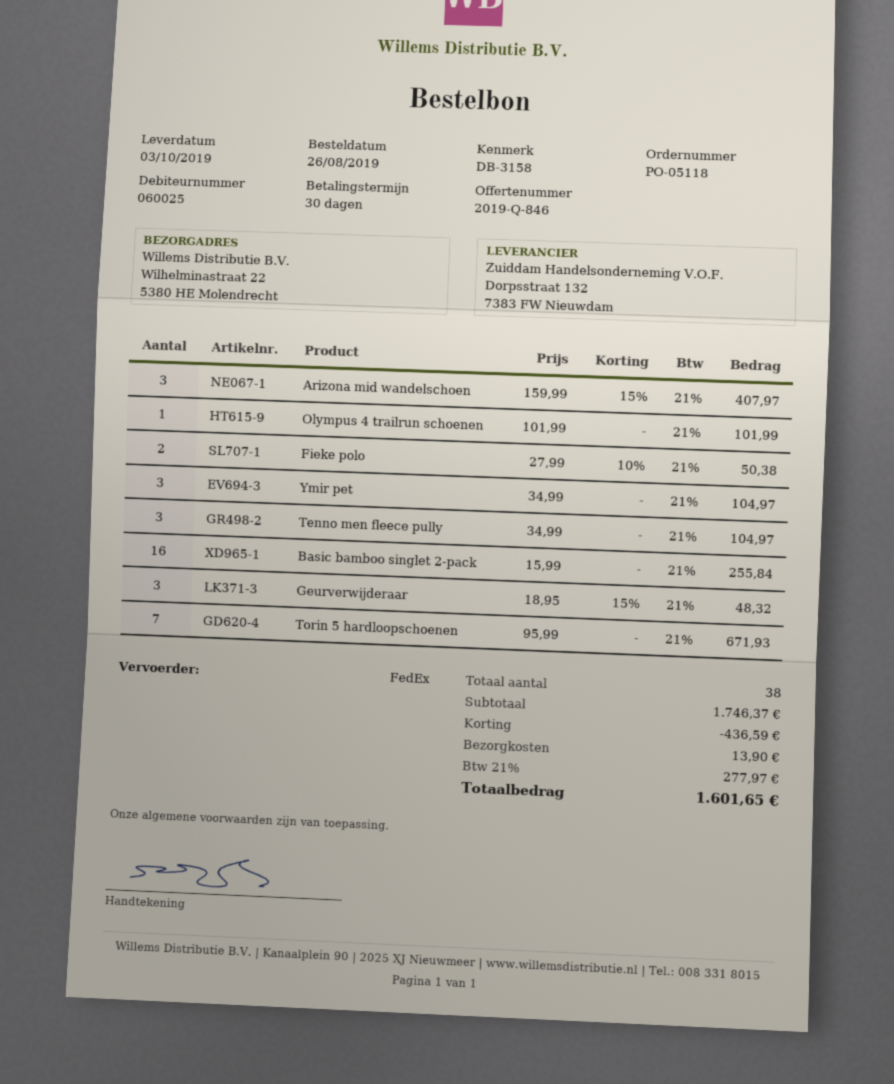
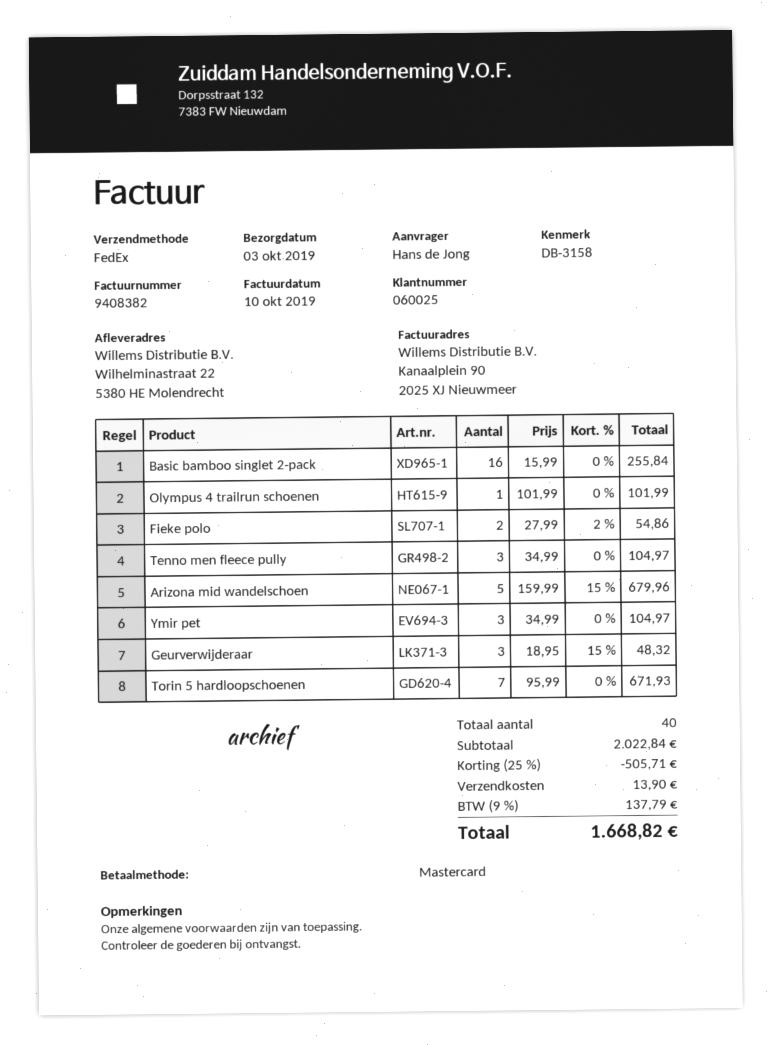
Arizona mid wandelschoen: 3 x 159.99 - 15% = 407.97 -> 5 x 159.99 - 15% = 679.96
Fieke polo: 2 x 27.99 - 10% = 50.38 -> 2 x 27.99 - 2% = 54.86
total quantity: 38 -> 40
subtotal: 1746.37 -> 2022.84
discount: 436.59 -> 505.71
tax: 21% = 277.97 -> 9% = 137.79
total: 1601.65 -> 1668.82

